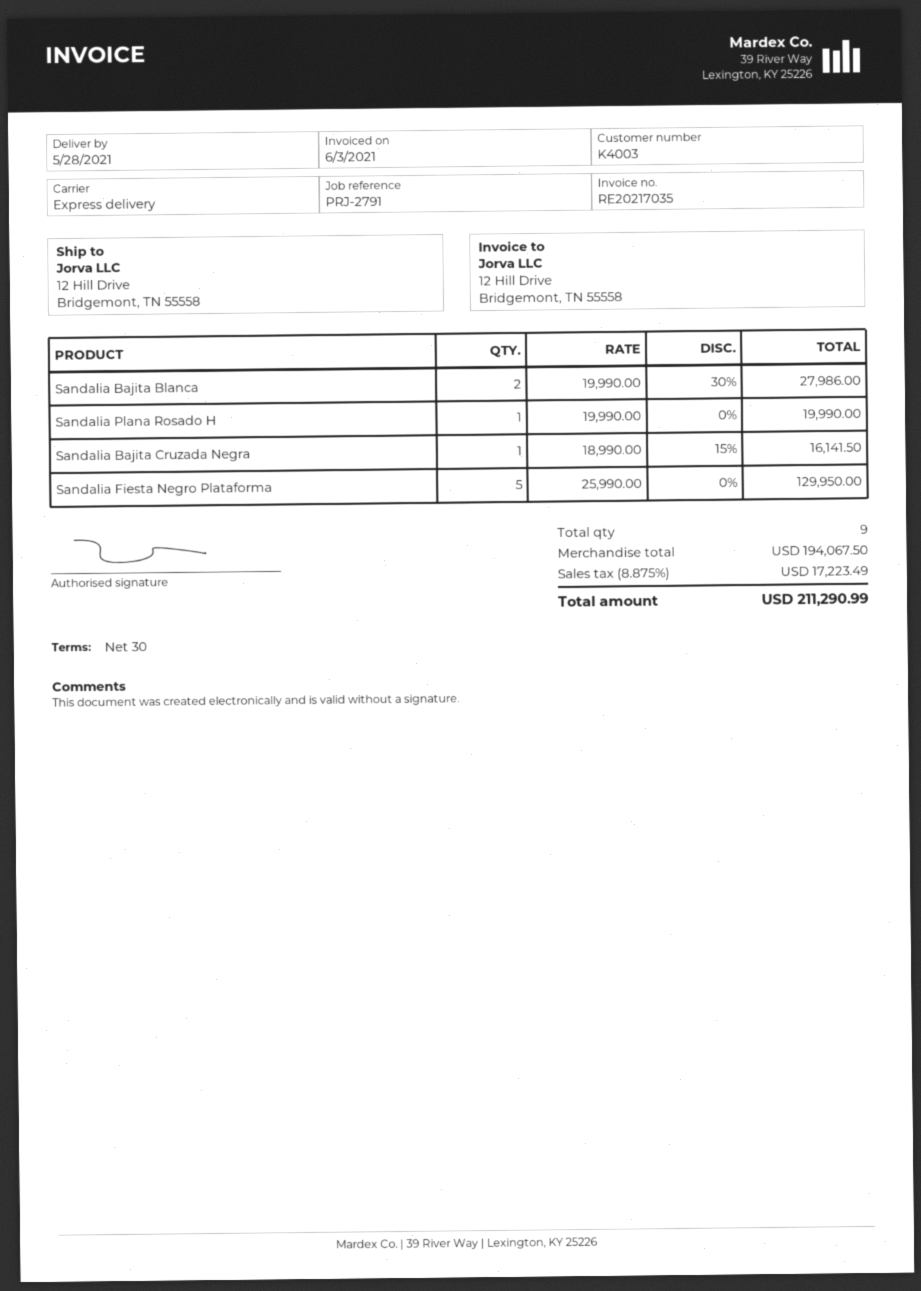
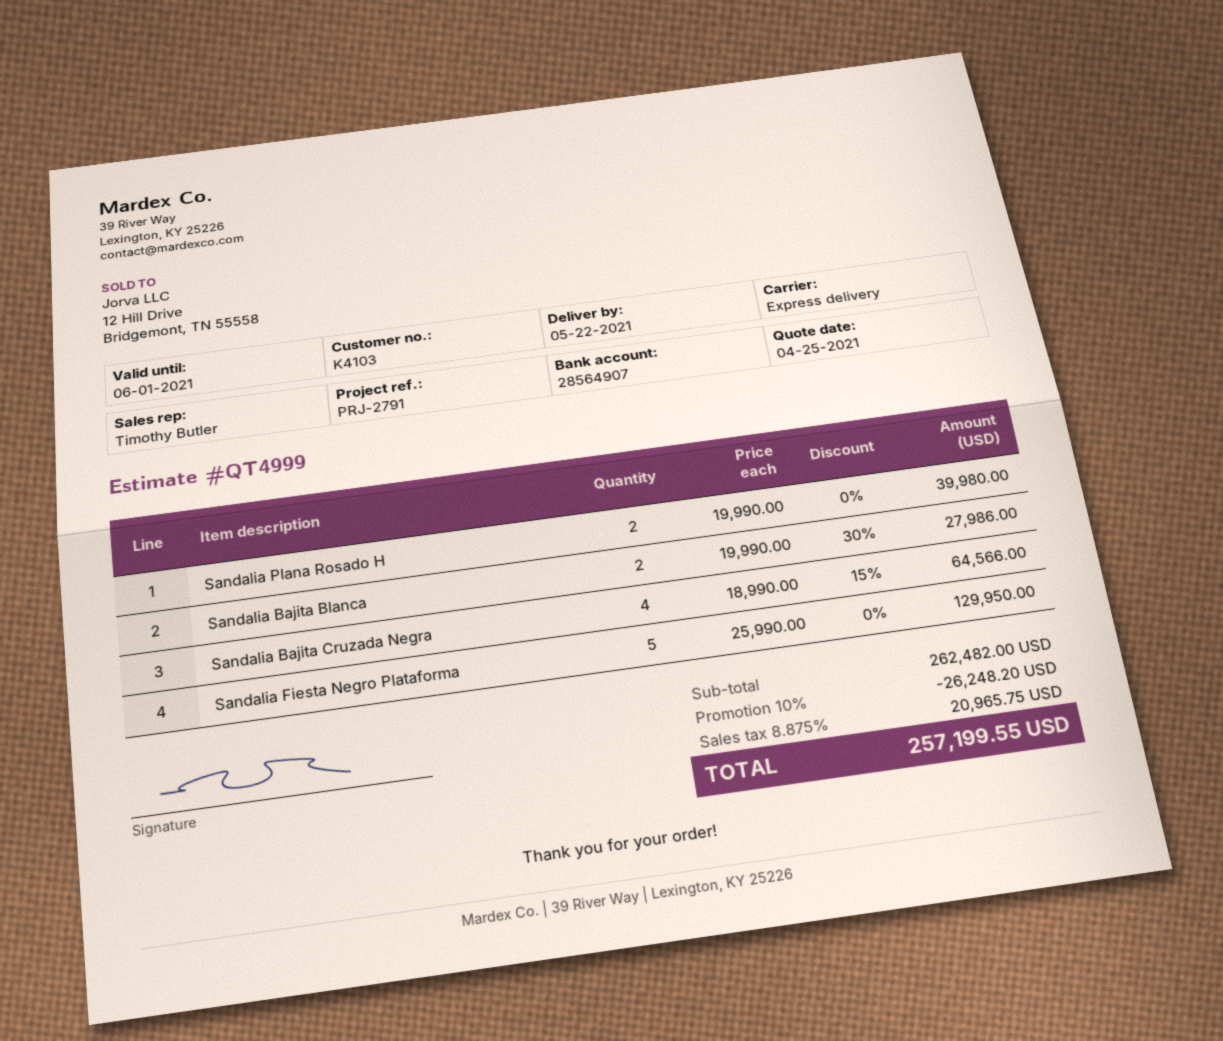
delivery date: 2021-05-28 -> 2021-05-22
customer number: K4003 -> K4103
Sandalia Plana Rosado H: 1 x 19990.00 = 19990.00 -> 2 x 19990.00 = 39980.00
Sandalia Bajita Cruzada Negra: 1 x 18990.00 - 15% = 16141.50 -> 4 x 18990.00 - 15% = 64566.00
subtotal: 194067.50 -> 262482.00
discount: none -> 10% = 26248.20
tax: 8.875% = 17223.49 -> 8.875% = 20965.75
total: 211290.99 -> 257199.55

